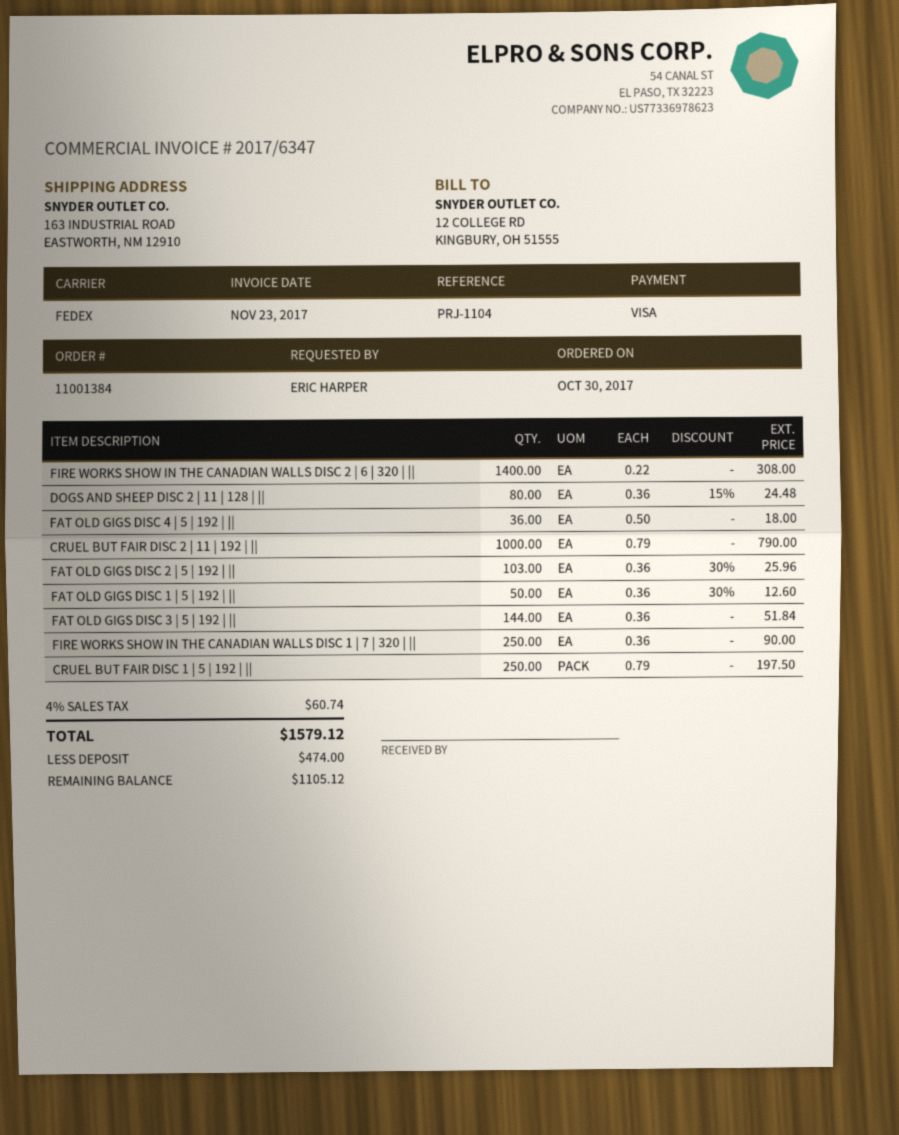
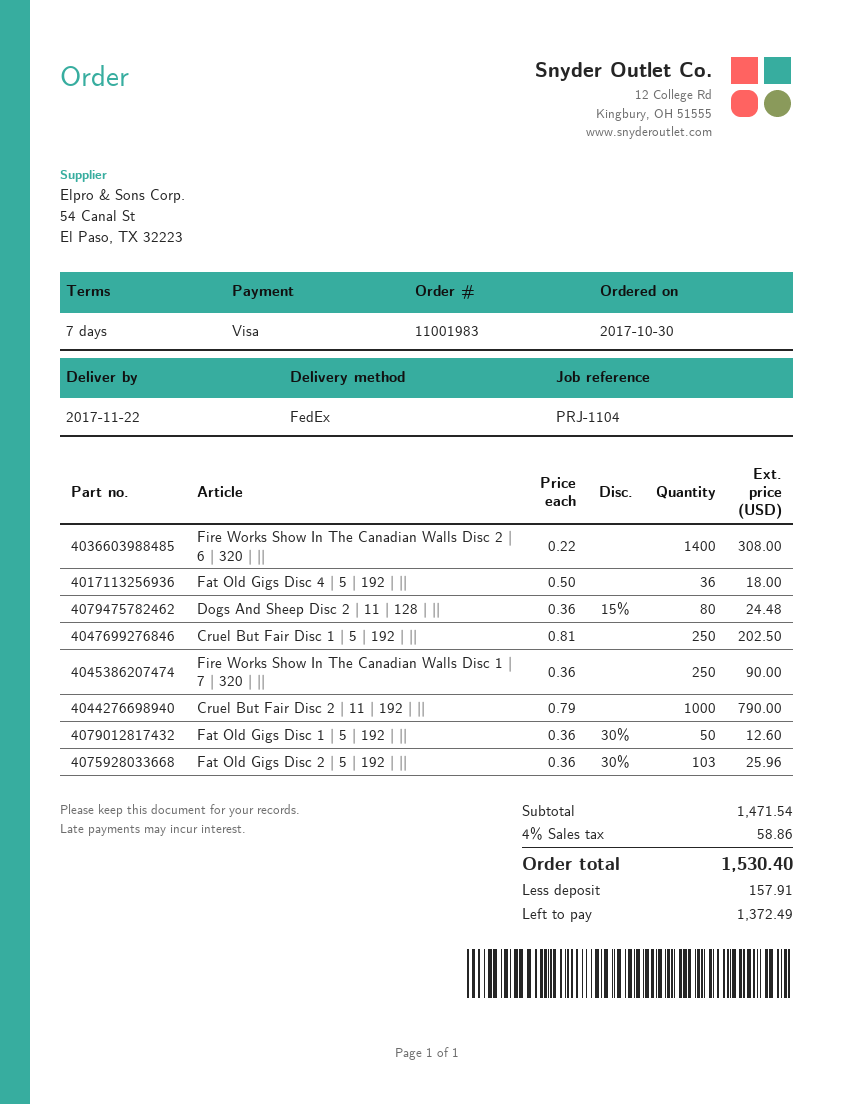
order number: 11001384 -> 11001983
FAT OLD GIGS DISC 3 | 5 | 192 | ||: 144 x 0.36 = 51.84 -> none
CRUEL BUT FAIR DISC 1 | 5 | 192 | ||: 250 x 0.79 = 197.50 -> 250 x 0.81 = 202.50
tax: 4% = 60.74 -> 4% = 58.86
total: 1579.12 -> 1530.40
deposit: 474.00 -> 157.91
balance: 1105.12 -> 1372.49

